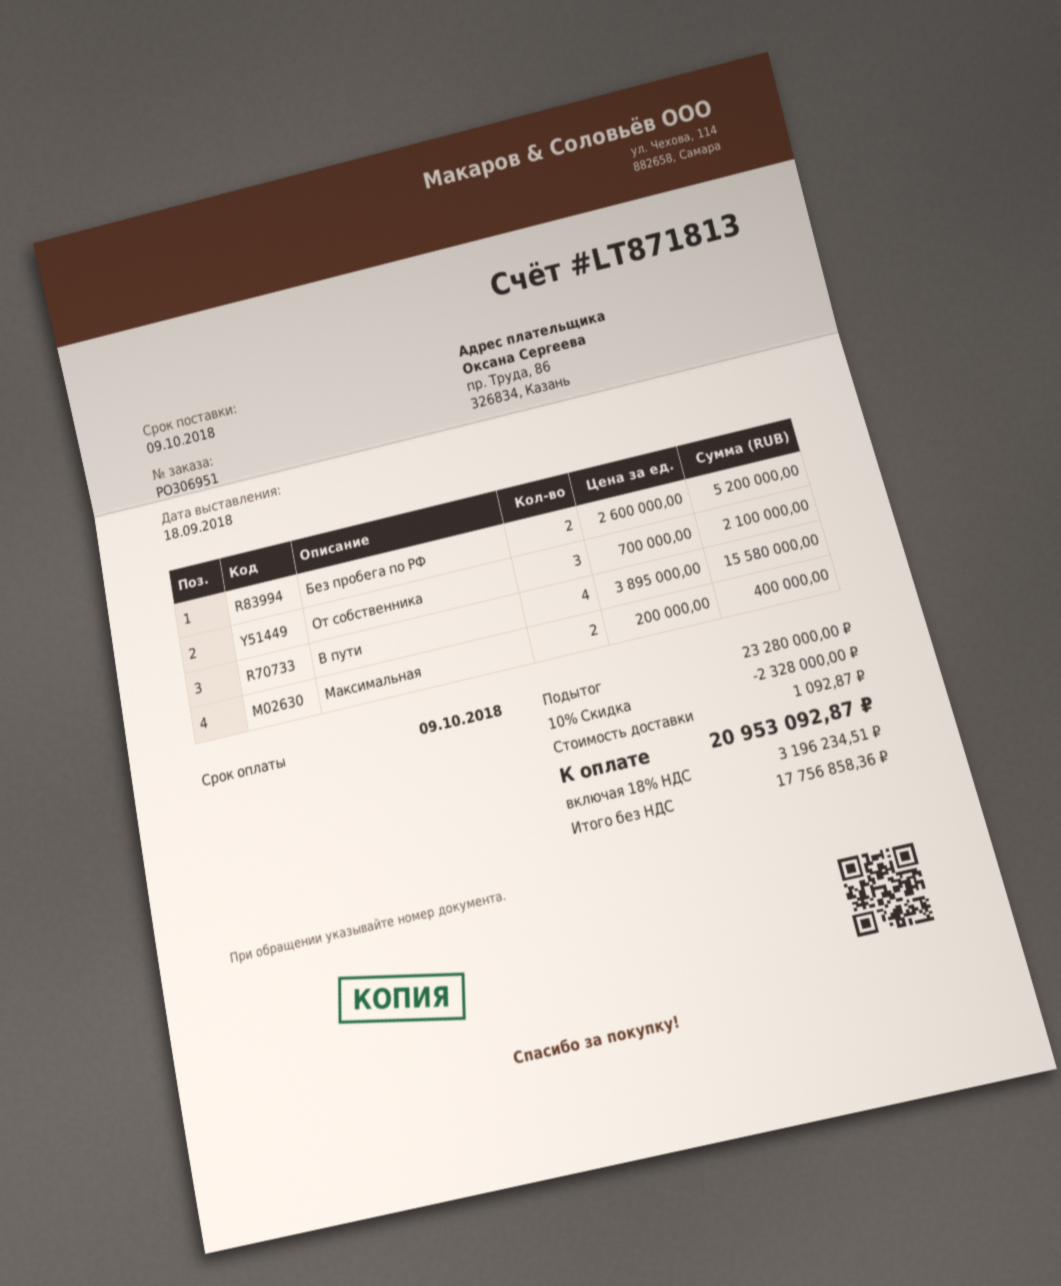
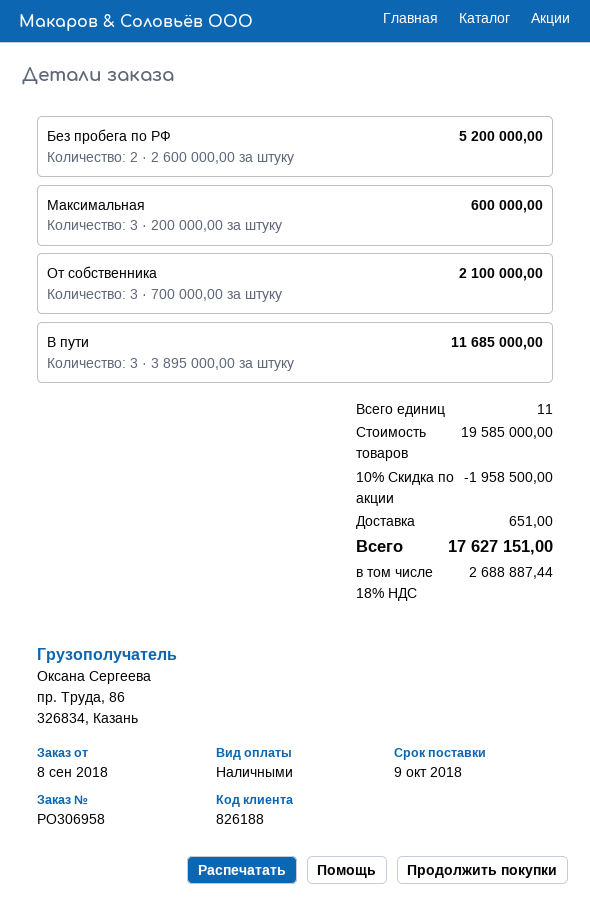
order number: PO306951 -> PO306958
В пути: 4 x 3895000.00 = 15580000.00 -> 3 x 3895000.00 = 11685000.00
Максимальная: 2 x 200000.00 = 400000.00 -> 3 x 200000.00 = 600000.00
subtotal: 23280000.00 -> 19585000.00
discount: 10% = 2328000.00 -> 10% = 1958500.00
shipping: 1092.87 -> 651.00
tax: 18% = 3196234.51 -> 18% = 2688887.44
total: 20953092.87 -> 17627151.00

